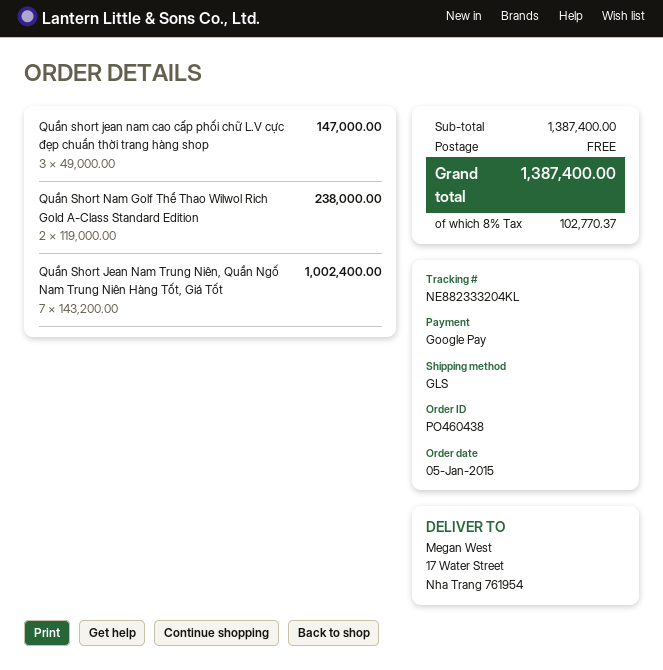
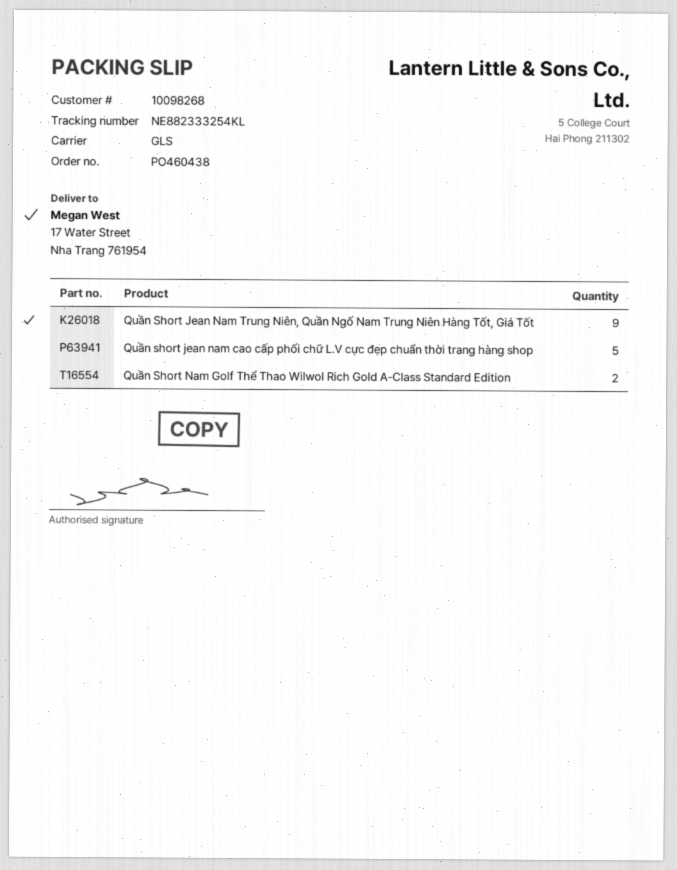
tracking number: NE882333204KL -> NE882333254KL
Quần short jean nam cao cấp phối chữ L.V cực đẹp chuẩn thời trang hàng shop: 3 -> 5
Quần Short Jean Nam Trung Niên, Quần Ngố Nam Trung Niên Hàng Tốt, Giá Tốt: 7 -> 9

